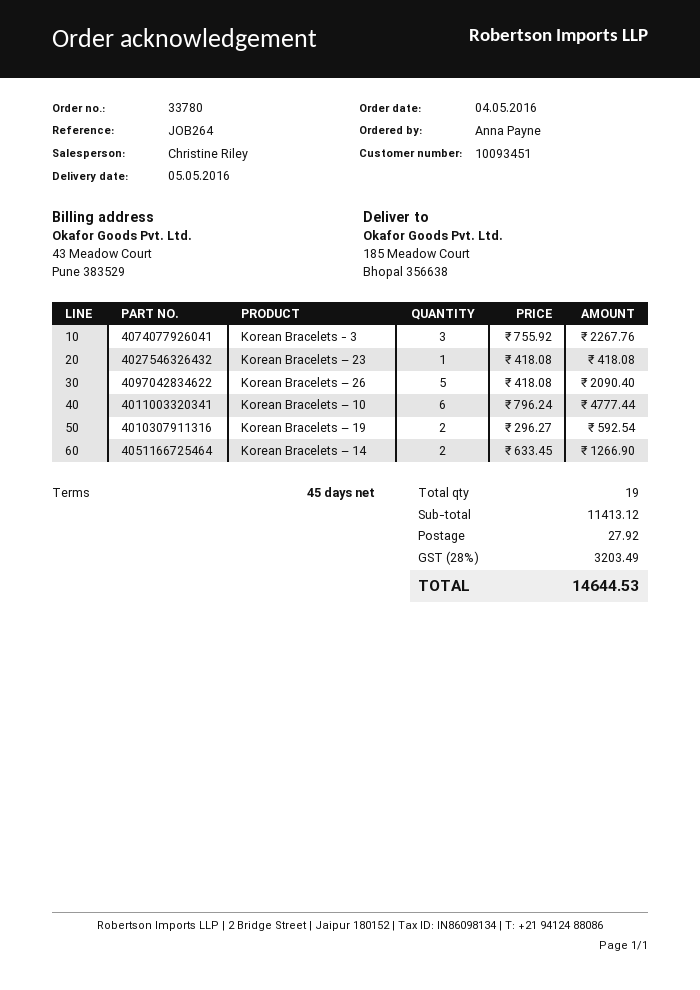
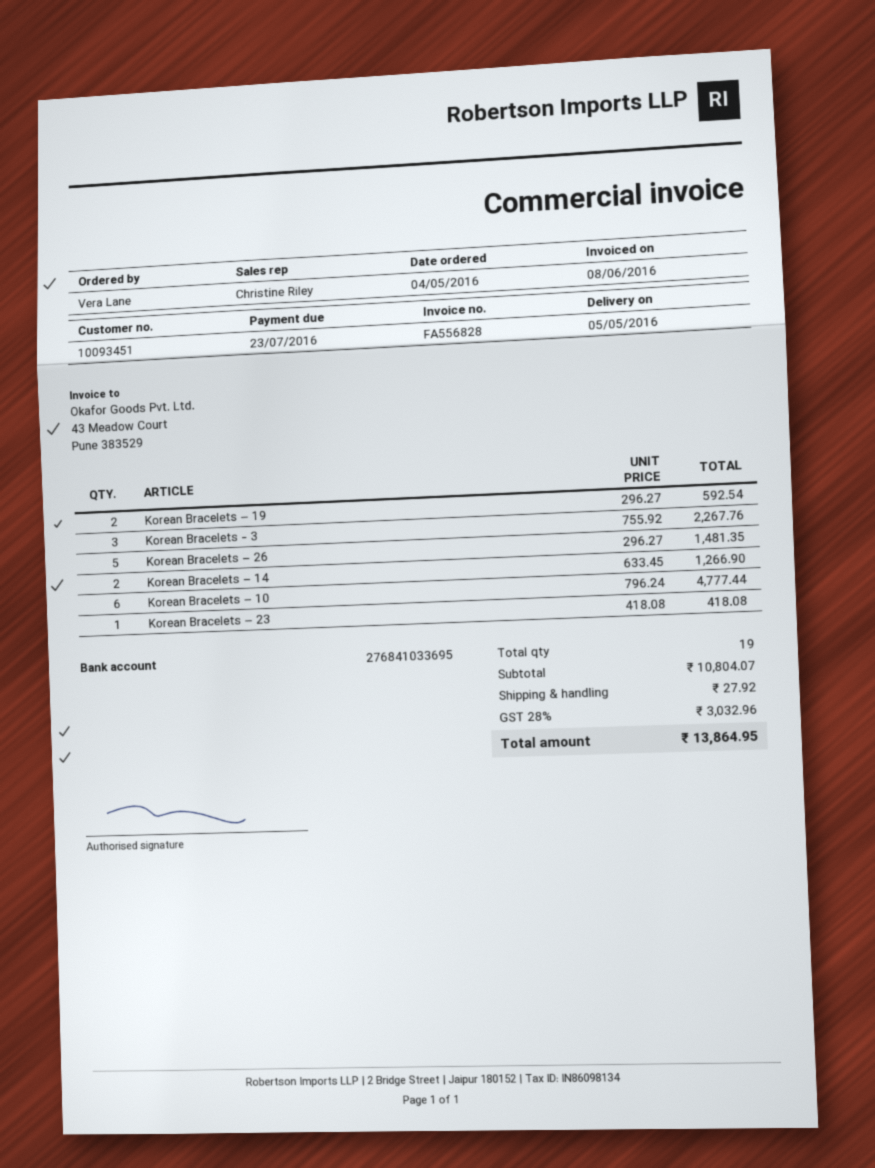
ordered by: Anna Payne -> Vera Lane
Korean Bracelets – 26: 5 x 418.08 = 2090.40 -> 5 x 296.27 = 1481.35
subtotal: 11413.12 -> 10804.07
tax: 28% = 3203.49 -> 28% = 3032.96
total: 14644.53 -> 13864.95

